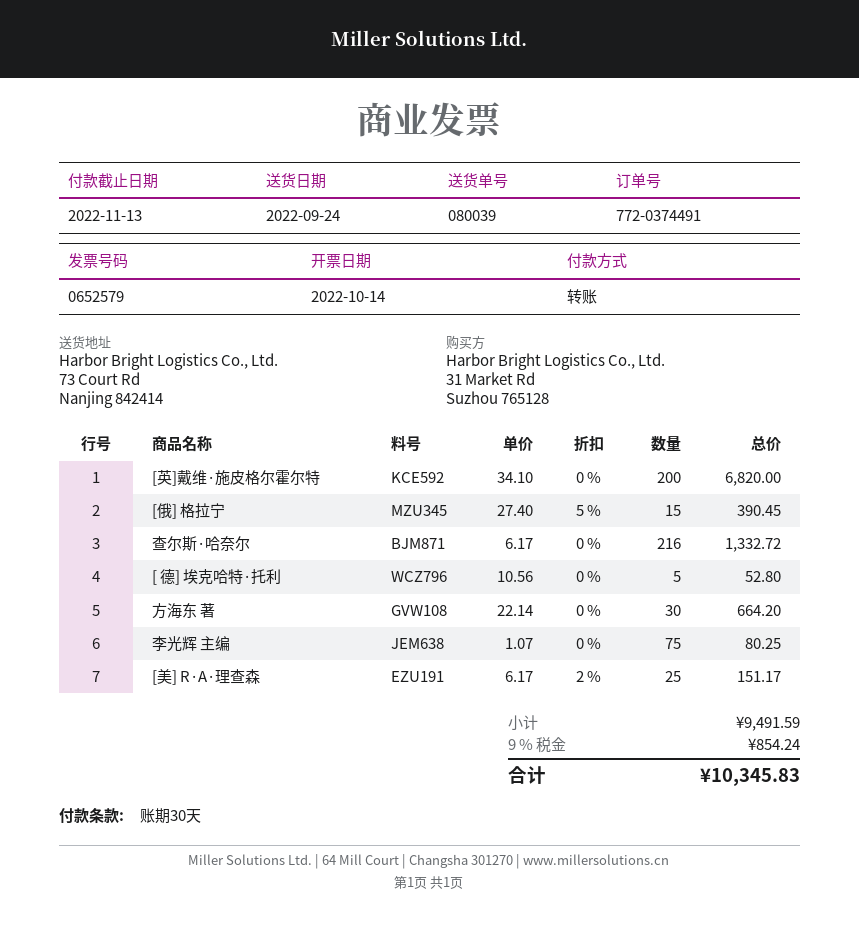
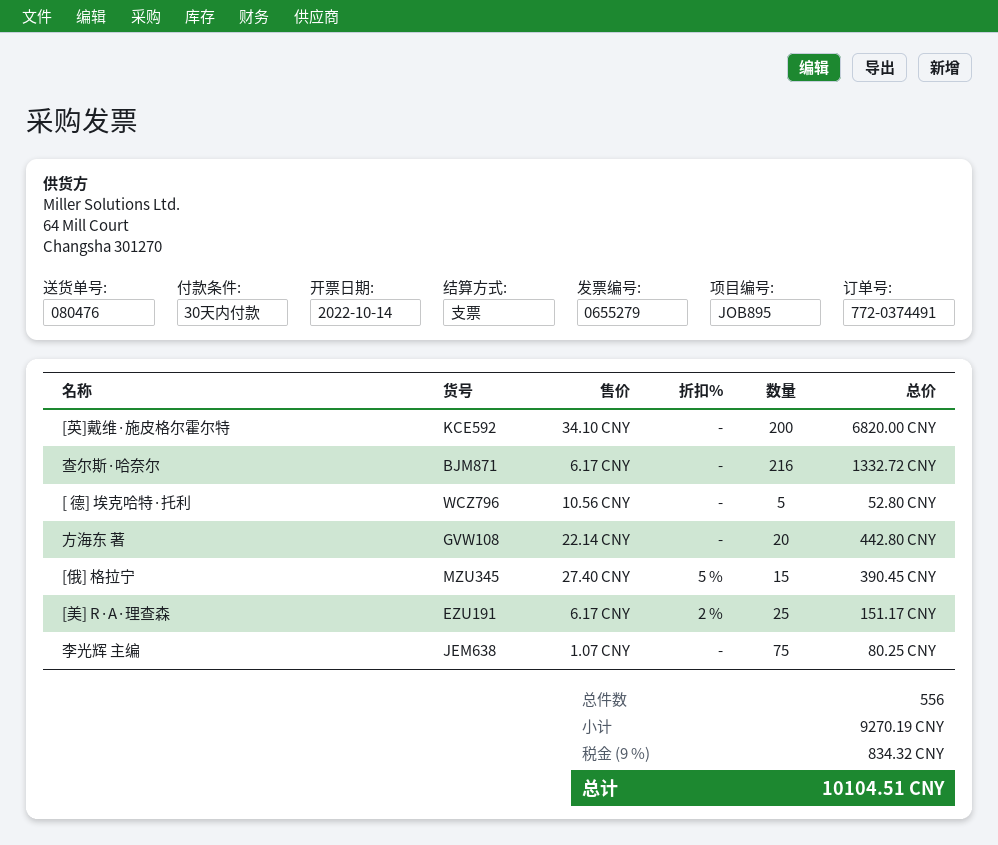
delivery note number: 080039 -> 080476
invoice number: 0652579 -> 0655279
payment method: bank transfer -> cheque
方海东 著: 30 x 22.14 = 664.20 -> 20 x 22.14 = 442.80
subtotal: 9491.59 -> 9270.19
tax: 9% = 854.24 -> 9% = 834.32
total: 10345.83 -> 10104.51

